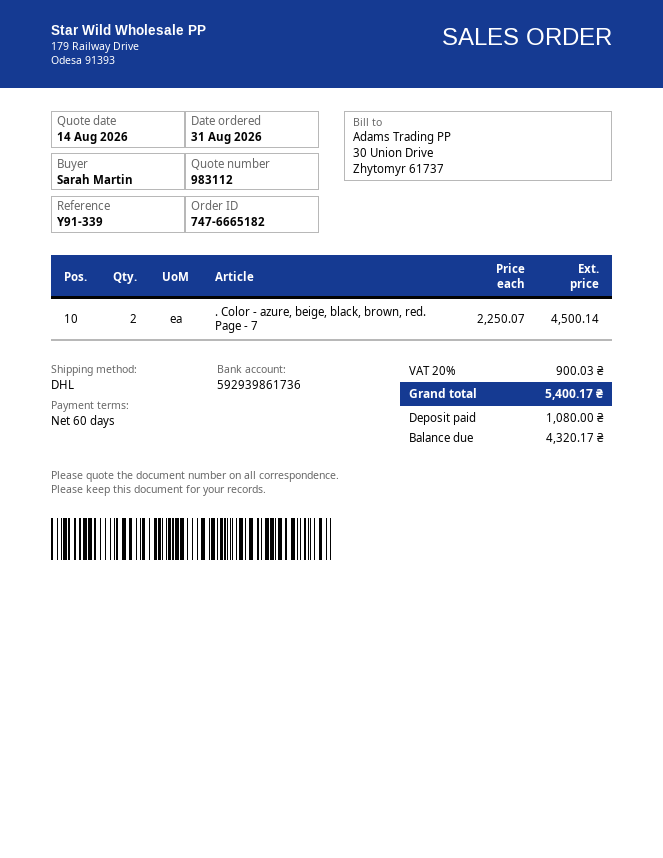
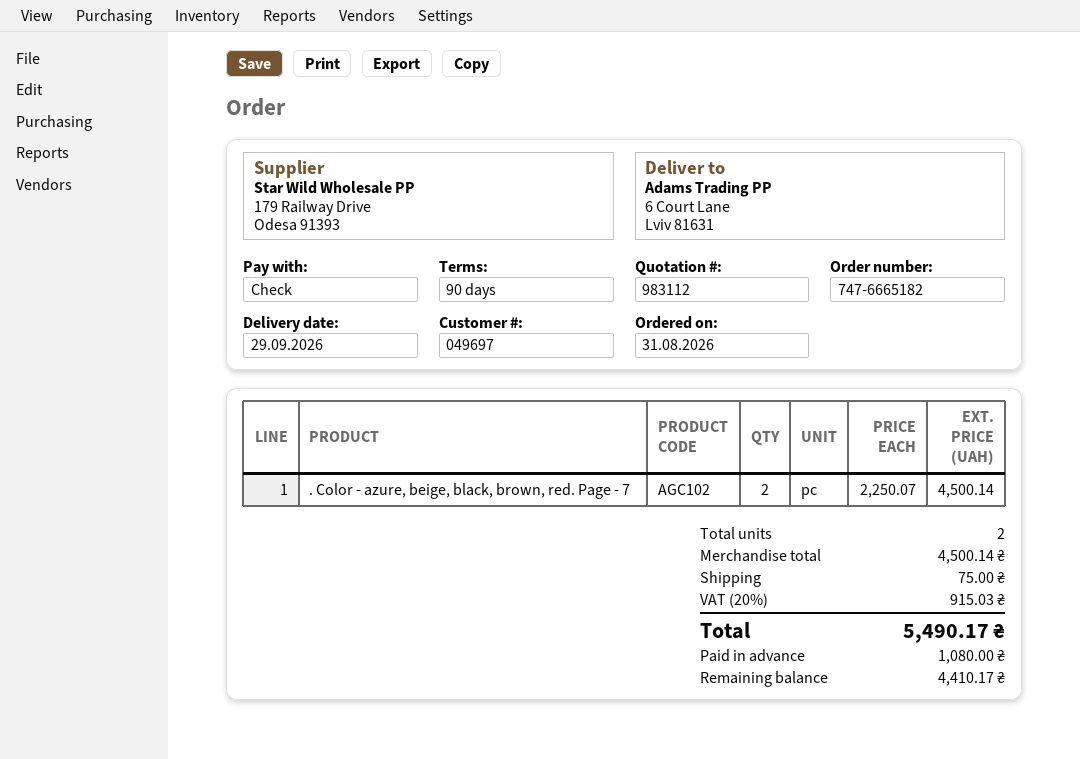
payment terms: 60 days -> 90 days
shipping: none -> 75.00
tax: 20% = 900.03 -> 20% = 915.03
total: 5400.17 -> 5490.17
balance: 4320.17 -> 4410.17

